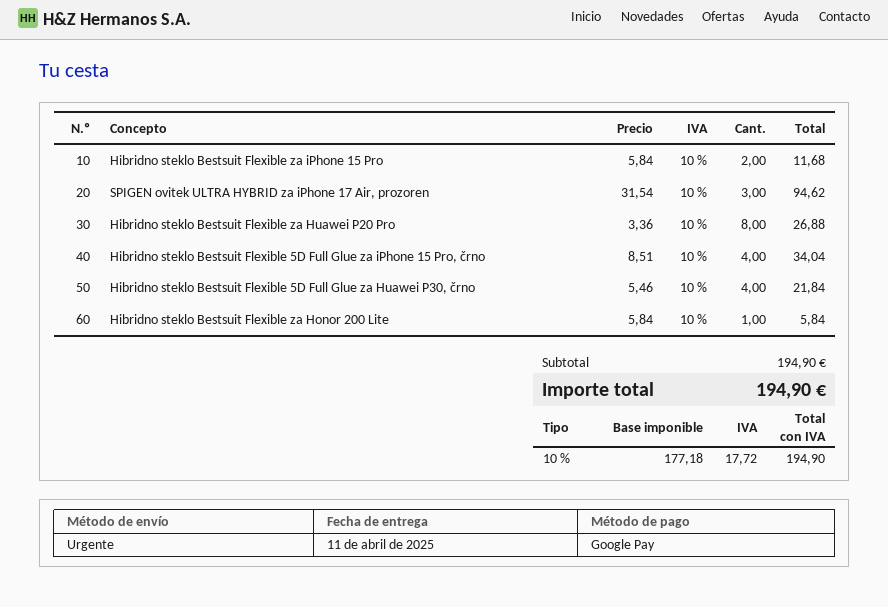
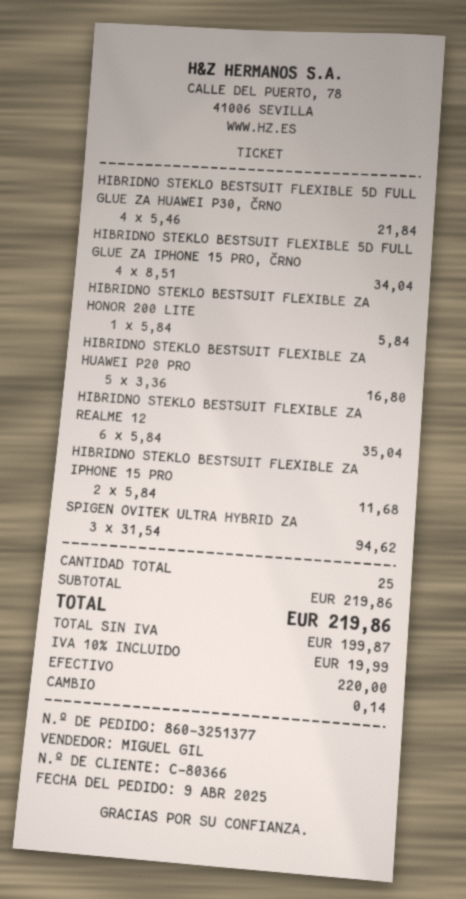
payment method: Google Pay -> cash
Hibridno steklo Bestsuit Flexible za Huawei P20 Pro: 8 x 3.36 = 26.88 -> 5 x 3.36 = 16.80
HIBRIDNO STEKLO BESTSUIT FLEXIBLE ZA REALME 12: none -> 6 x 5.84 = 35.04
subtotal: 194.90 -> 219.86
net: 177.18 -> 199.87
tax: 10% = 17.72 -> 10% = 19.99
total: 194.90 -> 219.86

